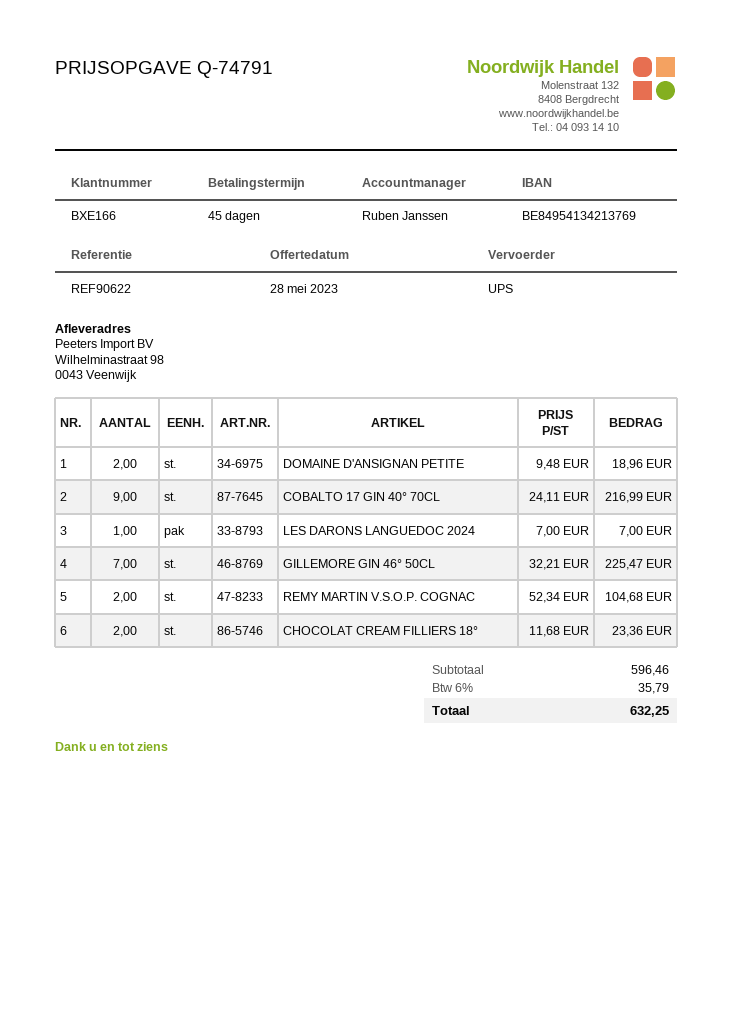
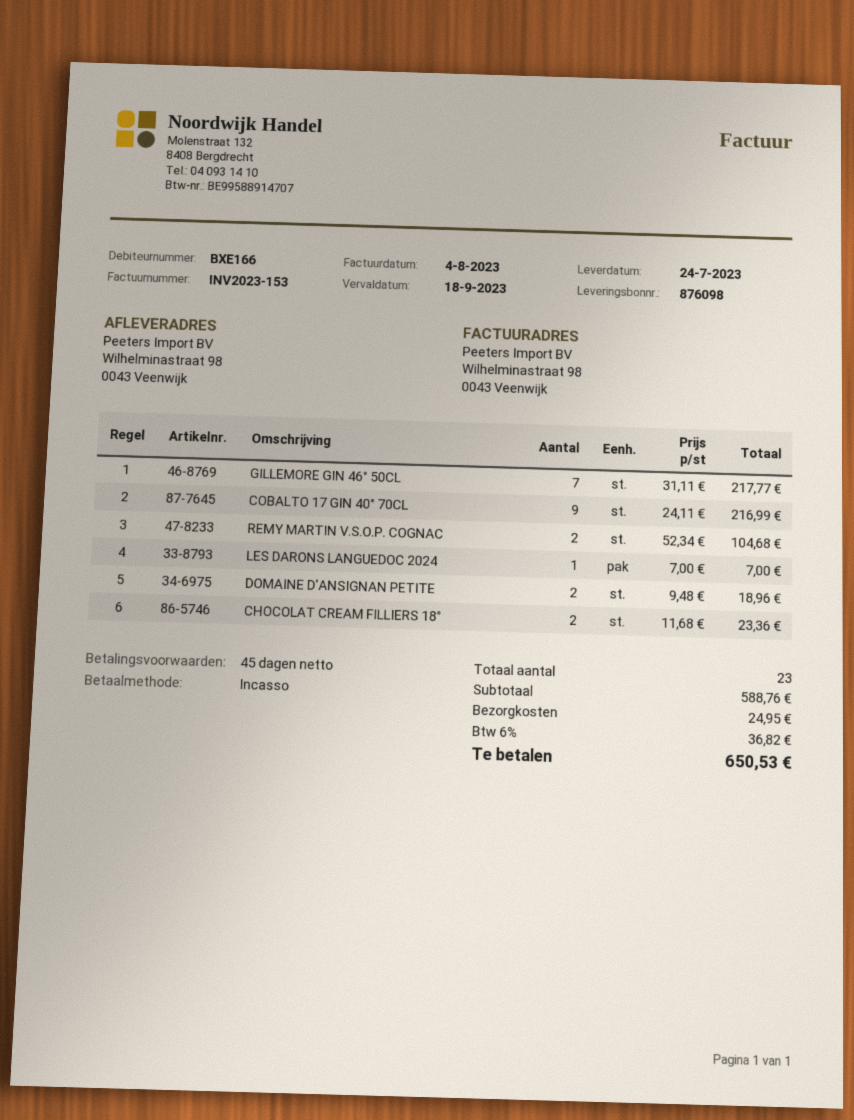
GILLEMORE GIN 46° 50CL: 7 x 32.21 = 225.47 -> 7 x 31.11 = 217.77
subtotal: 596.46 -> 588.76
shipping: none -> 24.95
tax: 6% = 35.79 -> 6% = 36.82
total: 632.25 -> 650.53

